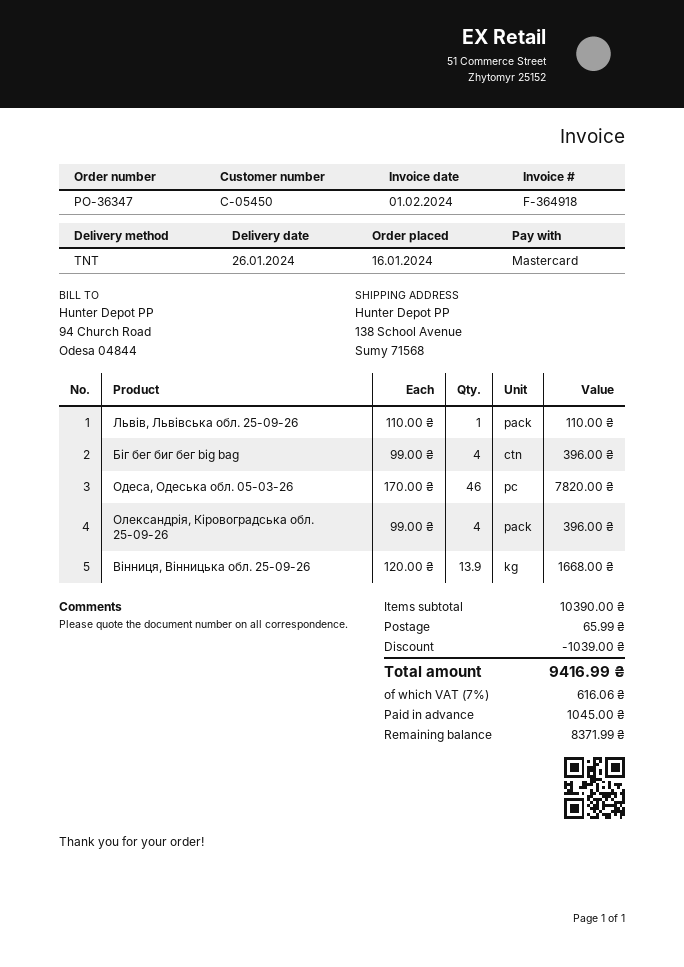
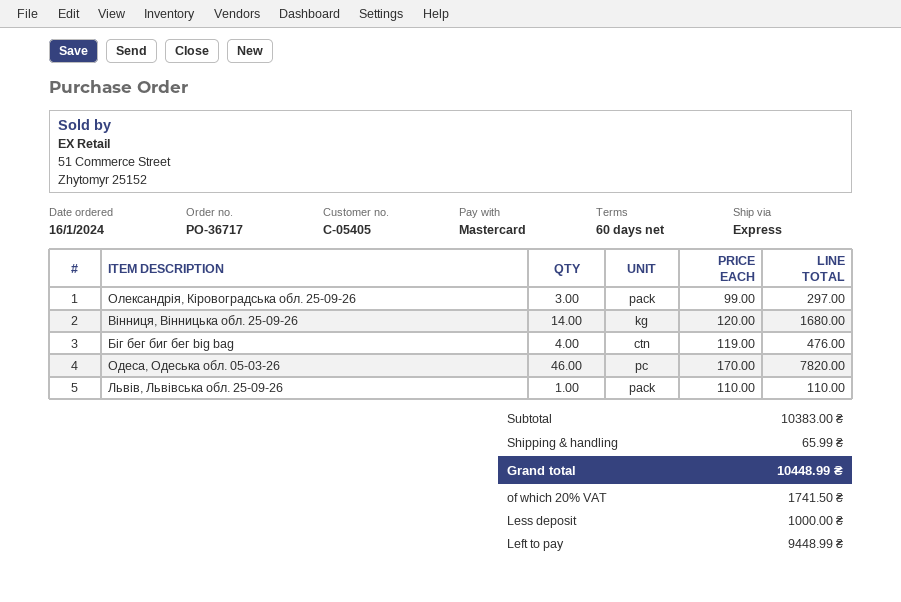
order number: PO-36347 -> PO-36717
customer number: C-05450 -> C-05405
shipping method: TNT -> express
Біг бег биг бег big bag: 4 x 99.00 = 396.00 -> 4 x 119.00 = 476.00
Олександрія, Кіровоградська обл. 25-09-26: 4 x 99.00 = 396.00 -> 3 x 99.00 = 297.00
Вінниця, Вінницька обл. 25-09-26: 13.9 x 120.00 = 1668.00 -> 14 x 120.00 = 1680.00
subtotal: 10390.00 -> 10383.00
discount: 1039.00 -> none
tax: 7% = 616.06 -> 20% = 1741.50
total: 9416.99 -> 10448.99
deposit: 1045.00 -> 1000.00
balance: 8371.99 -> 9448.99

